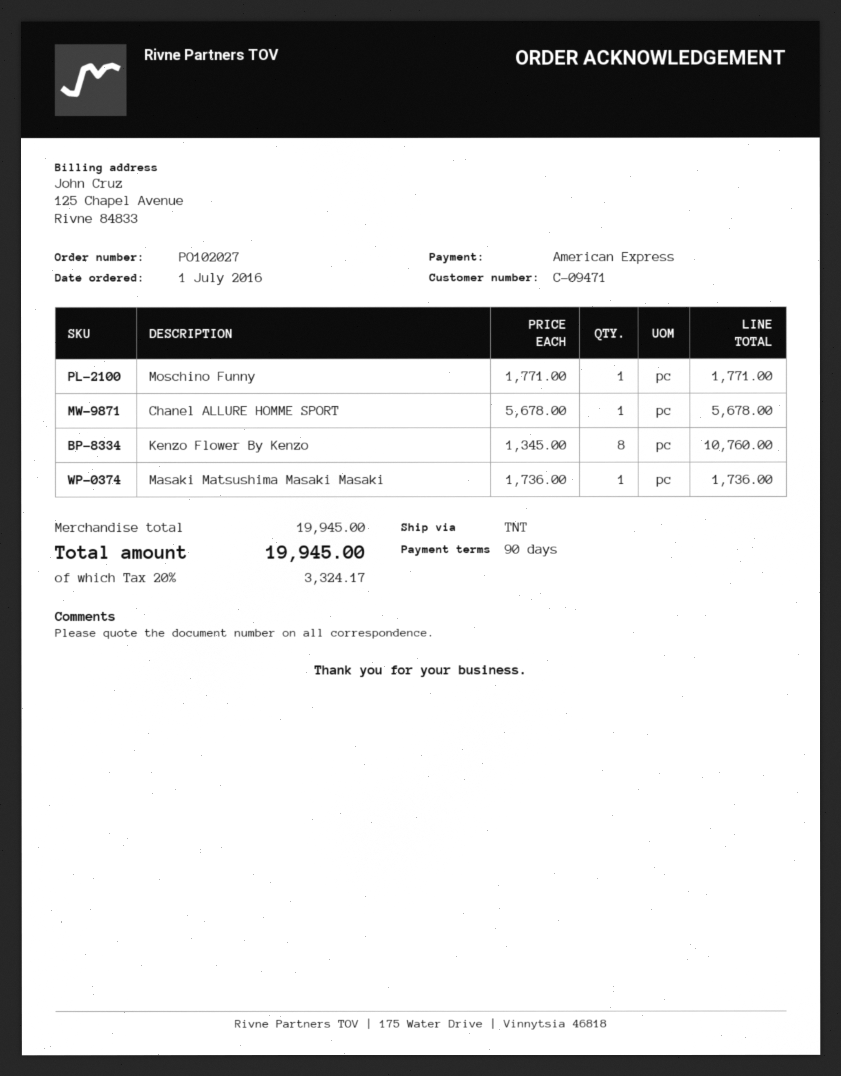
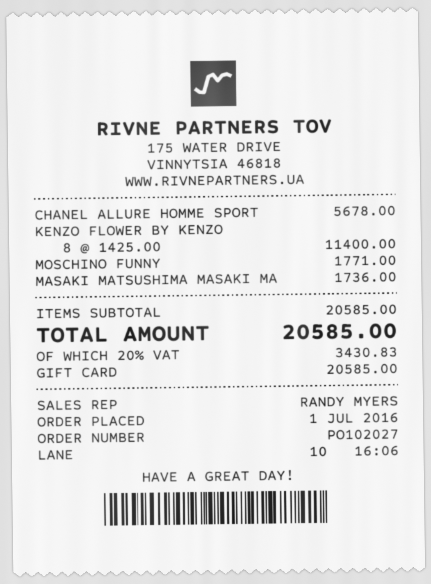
payment method: American Express -> gift card
Kenzo Flower By Kenzo: 8 x 1345.00 = 10760.00 -> 8 x 1425.00 = 11400.00
subtotal: 19945.00 -> 20585.00
tax: 20% = 3324.17 -> 20% = 3430.83
total: 19945.00 -> 20585.00

